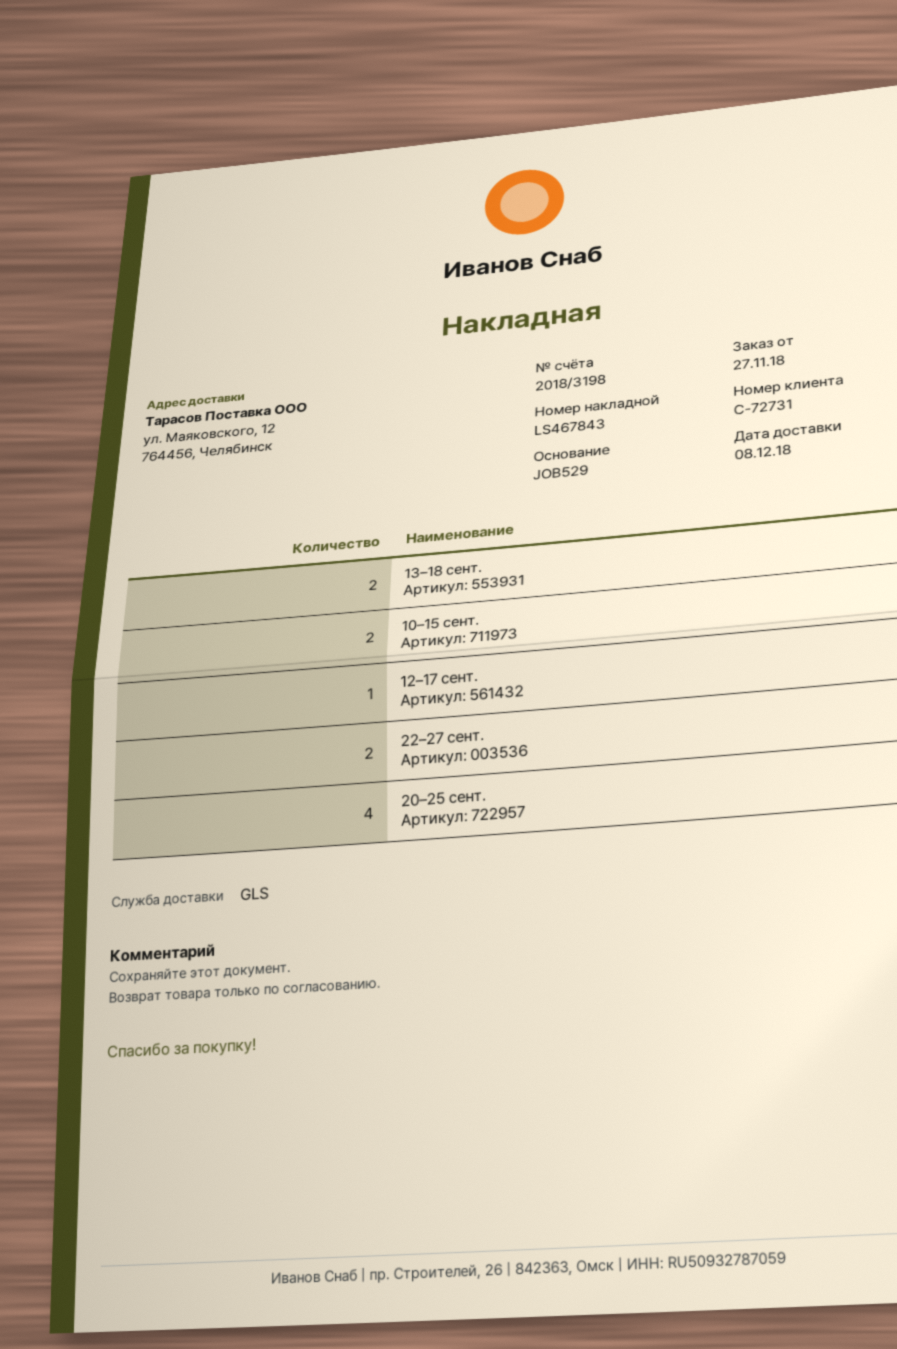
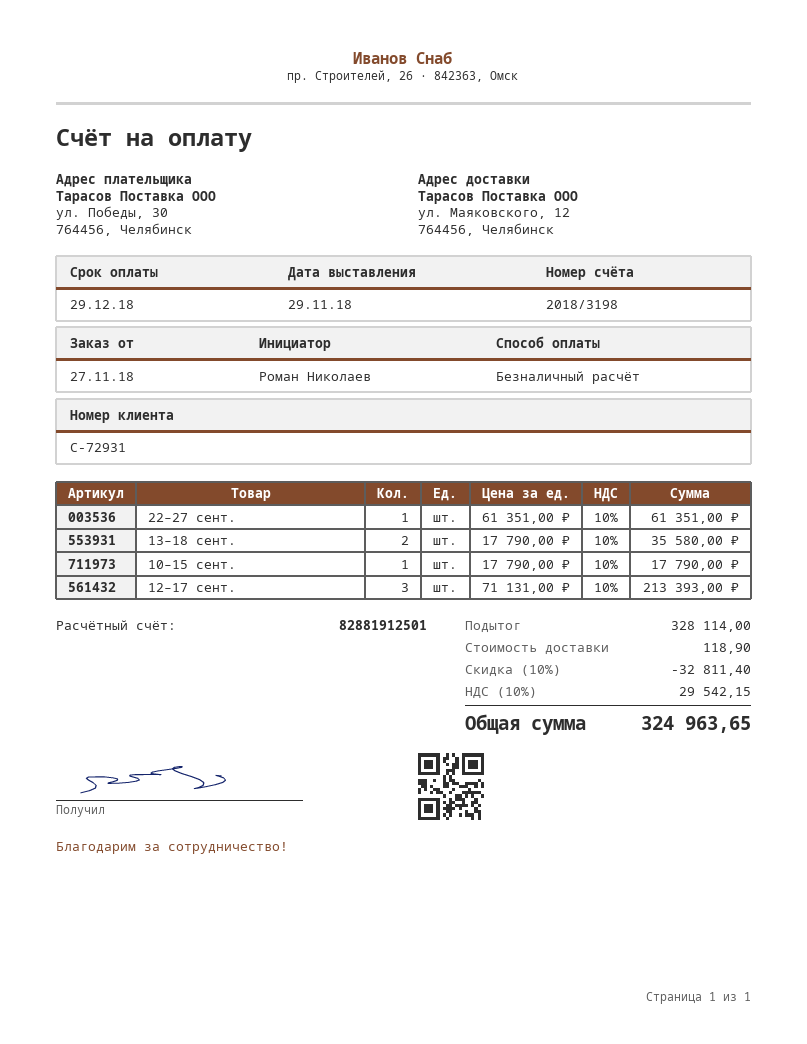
customer number: C-72731 -> C-72931
10–15 сент.: 2 -> 1
12–17 сент.: 1 -> 3
22–27 сент.: 2 -> 1
20–25 сент.: 4 -> none

